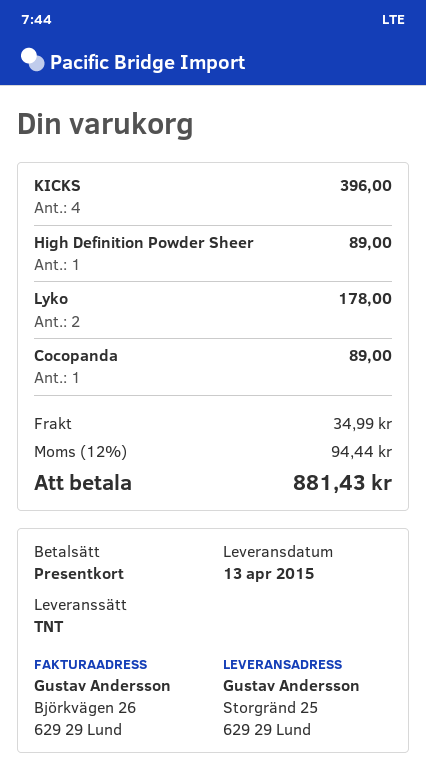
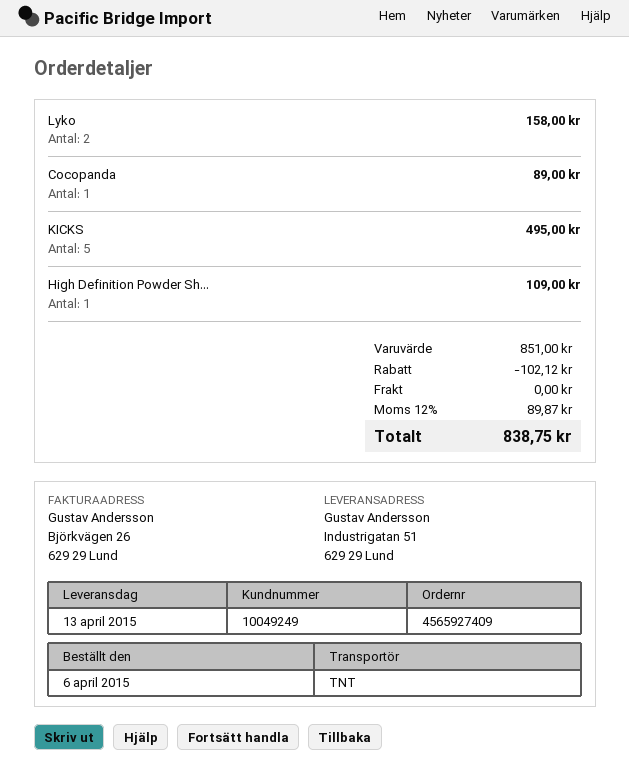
ship to: Storgränd 25, 629 29 Lund -> Industrigatan 51, 629 29 Lund
KICKS: 4 for 396.00 -> 5 for 495.00
High Definition Powder Sheer: 1 for 89.00 -> 1 for 109.00
Lyko: 2 for 178.00 -> 2 for 158.00
discount: none -> 102.12
shipping: 34.99 -> 0.00
tax: 12% = 94.44 -> 12% = 89.87
total: 881.43 -> 838.75

